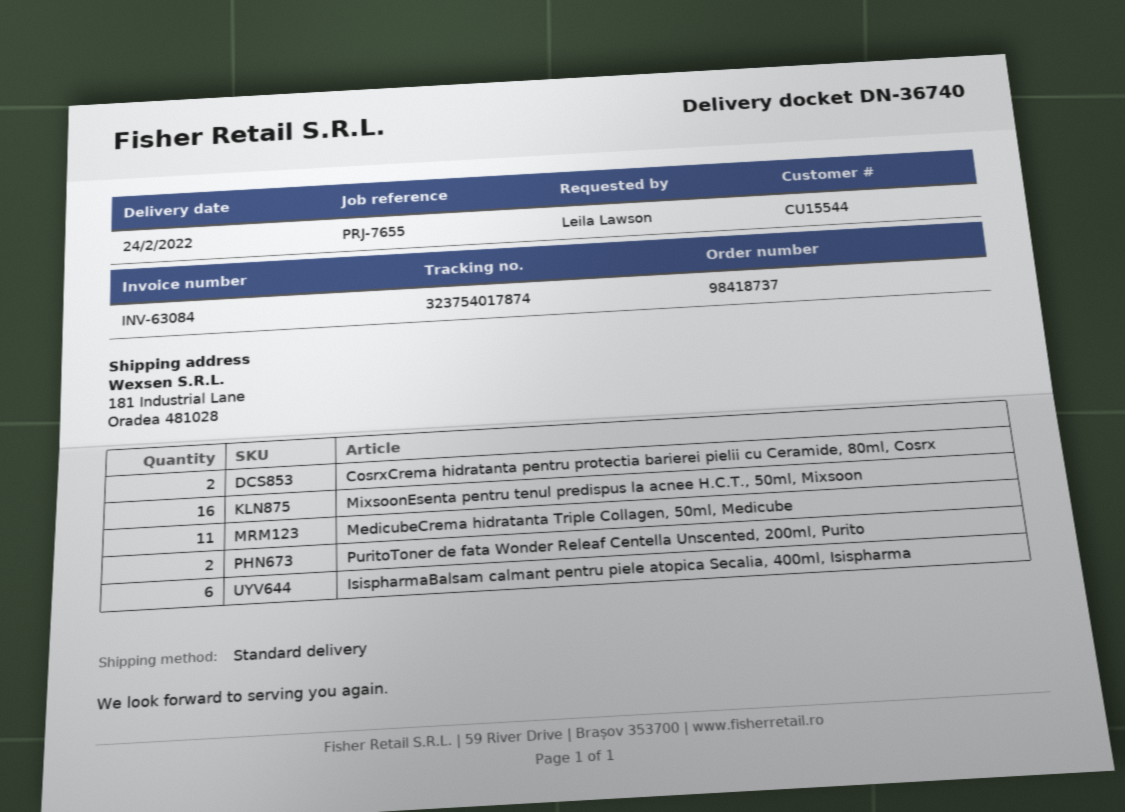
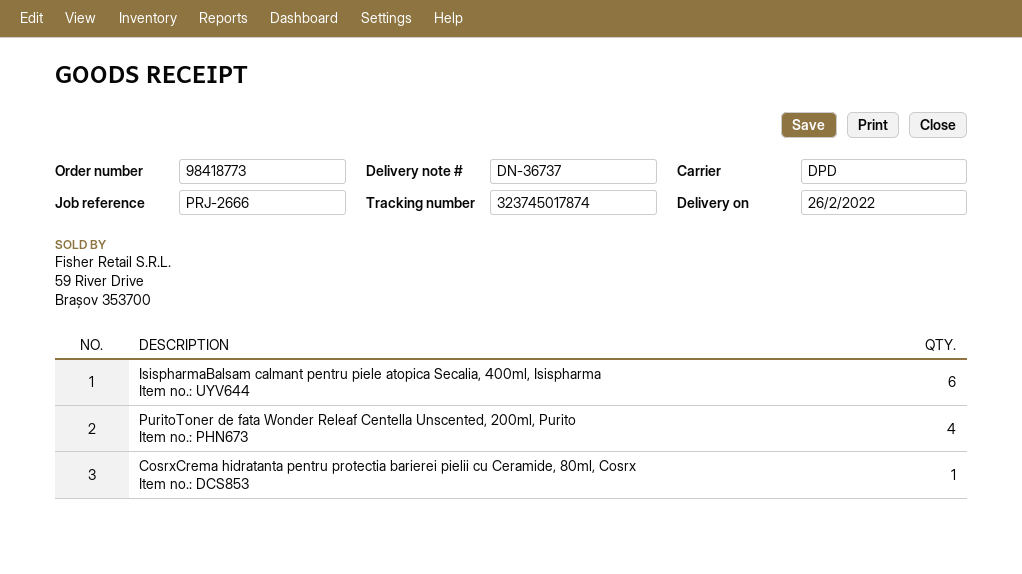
order number: 98418737 -> 98418773
delivery note number: DN-36740 -> DN-36737
delivery date: 2022-02-24 -> 2022-02-26
reference: PRJ-7655 -> PRJ-2666
shipping method: standard -> DPD
tracking number: 323754017874 -> 323745017874
CosrxCrema hidratanta pentru protectia barierei pielii cu Ceramide, 80ml, Cosrx: 2 -> 1
MixsoonEsenta pentru tenul predispus la acnee H.C.T., 50ml, Mixsoon: 16 -> none
MedicubeCrema hidratanta Triple Collagen, 50ml, Medicube: 11 -> none
PuritoToner de fata Wonder Releaf Centella Unscented, 200ml, Purito: 2 -> 4

